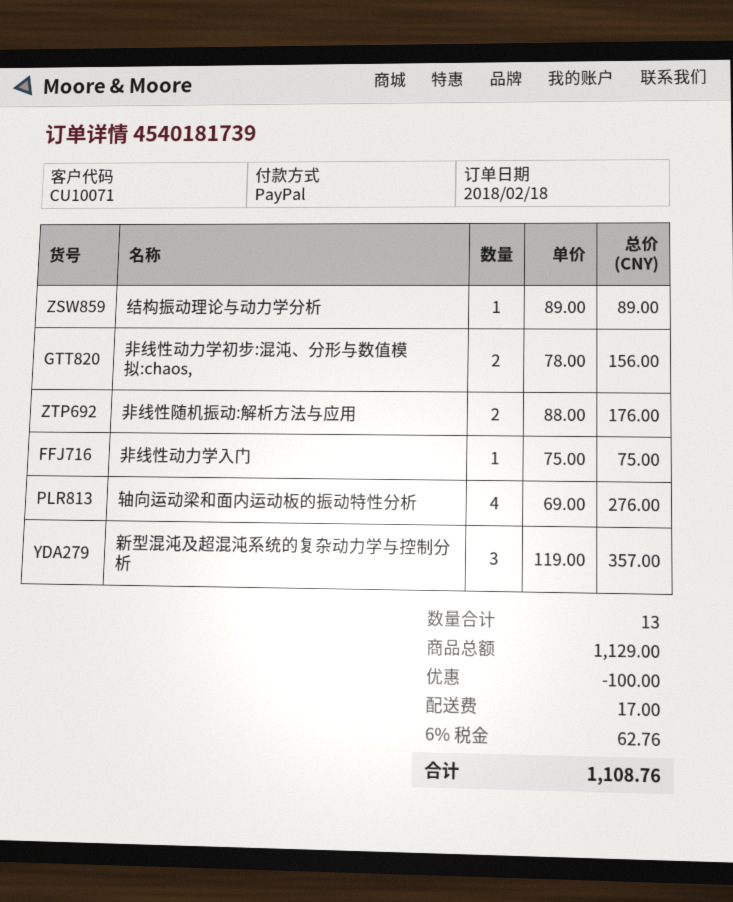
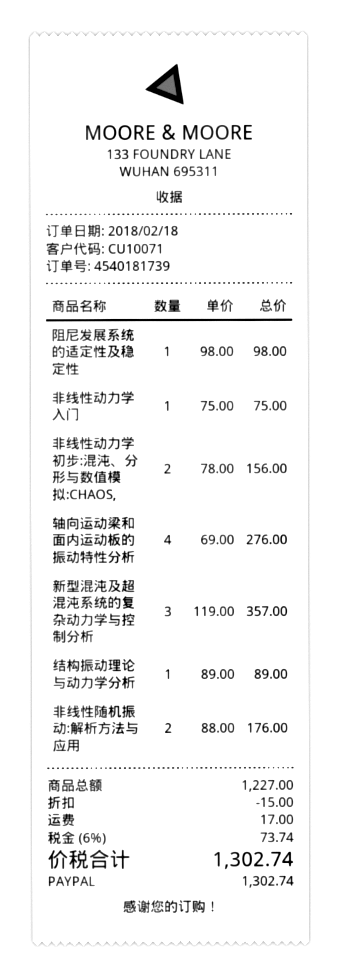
阻尼发展系统的适定性及稳定性: none -> 1 x 98.00 = 98.00
subtotal: 1129.00 -> 1227.00
discount: 100.00 -> 15.00
tax: 6% = 62.76 -> 6% = 73.74
total: 1108.76 -> 1302.74

